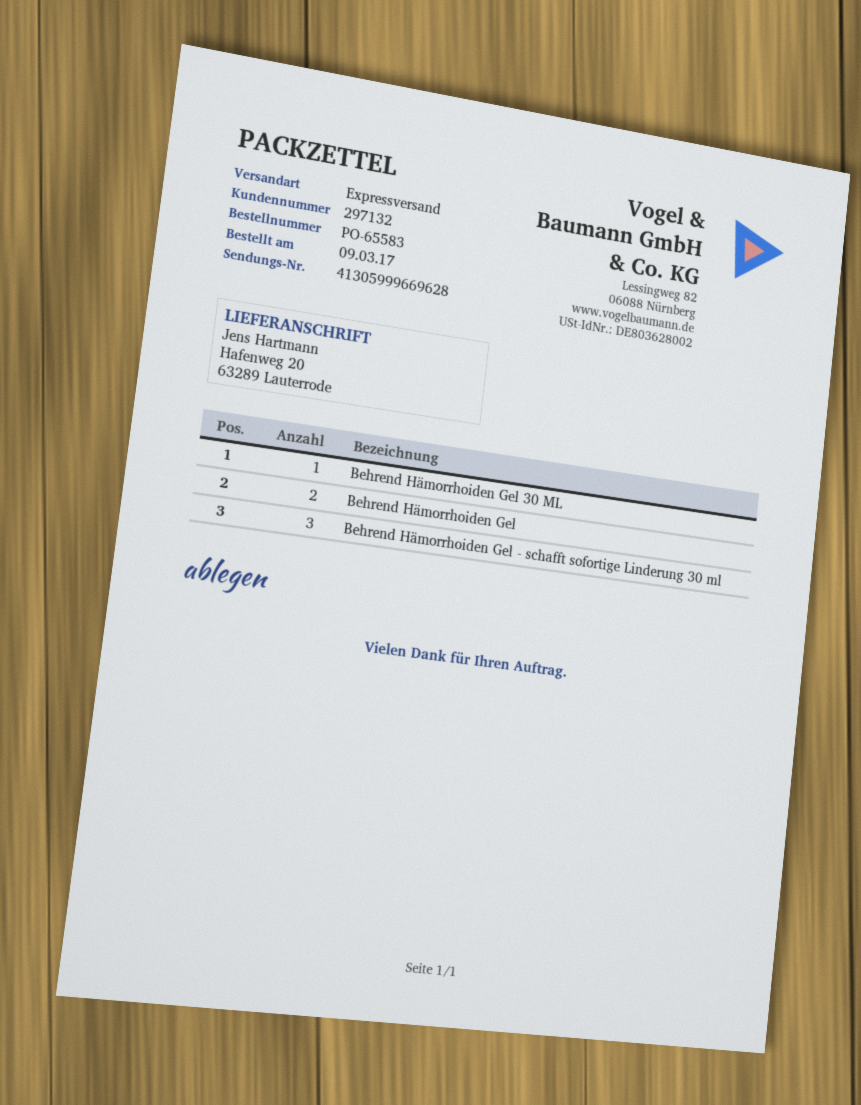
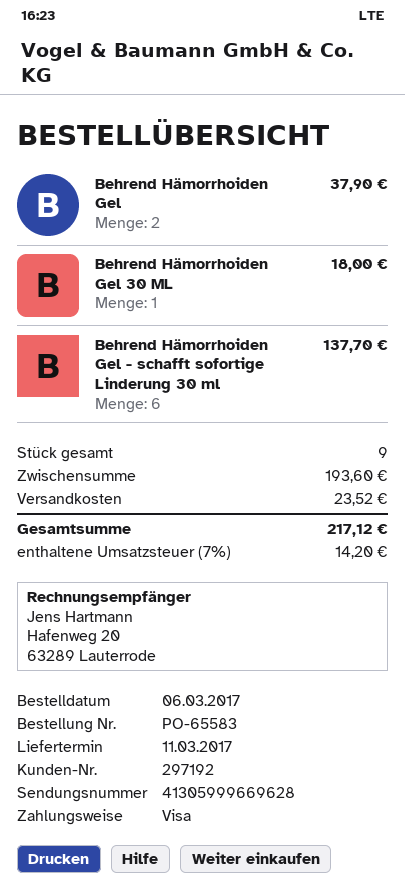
order date: 2017-03-09 -> 2017-03-06
customer number: 297132 -> 297192
Behrend Hämorrhoiden Gel - schafft sofortige Linderung 30 ml: 3 -> 6

